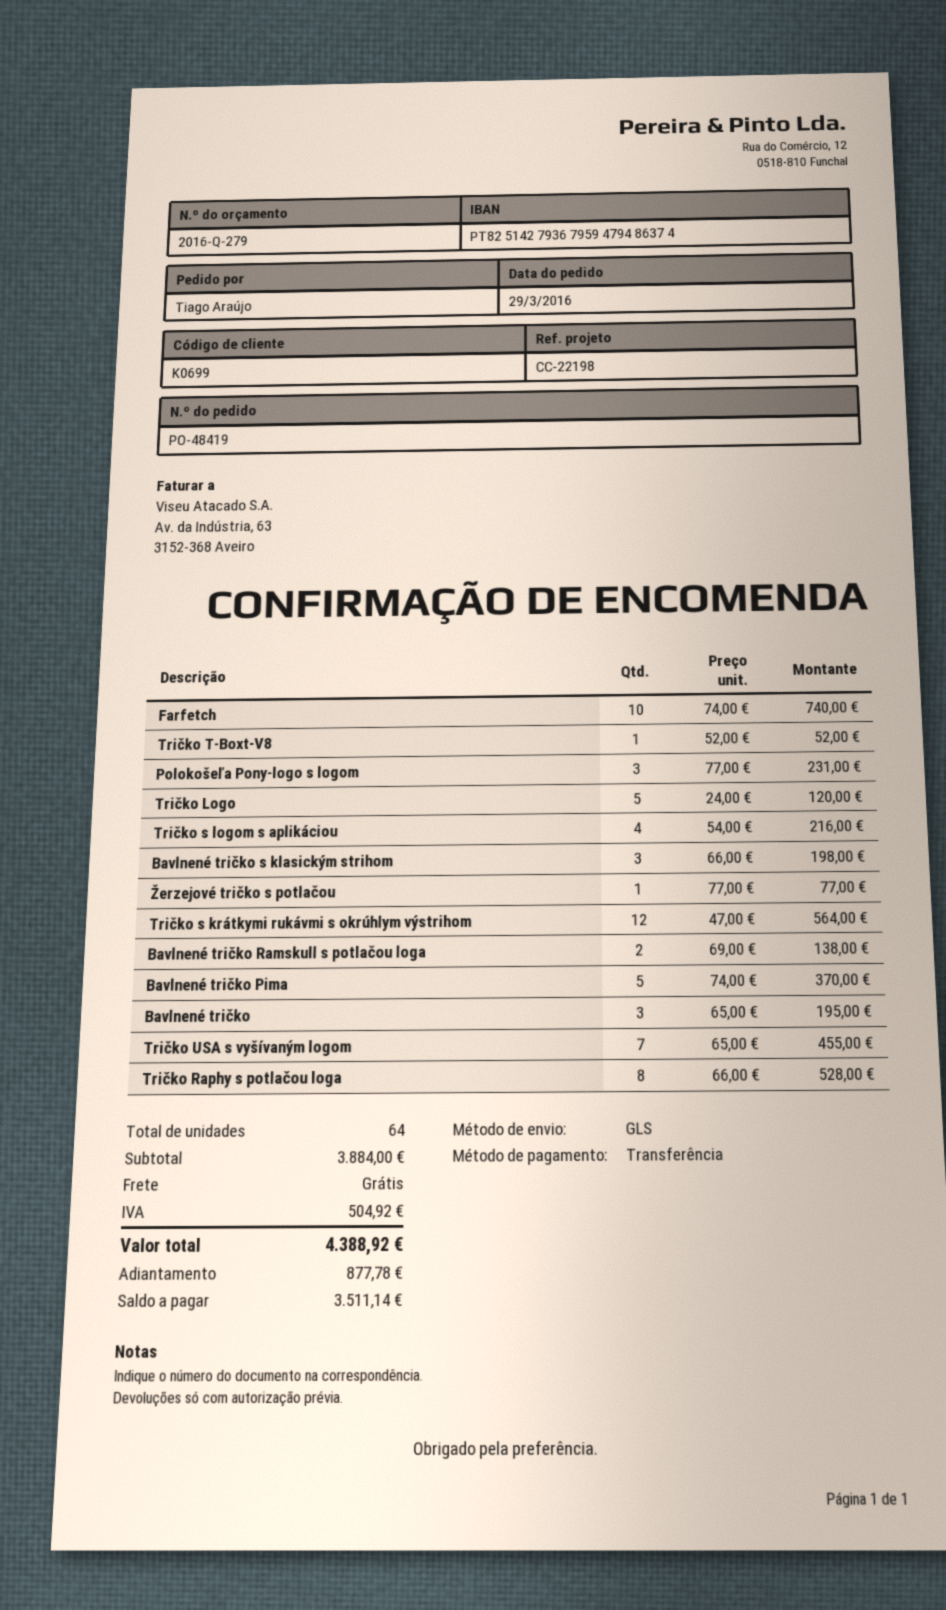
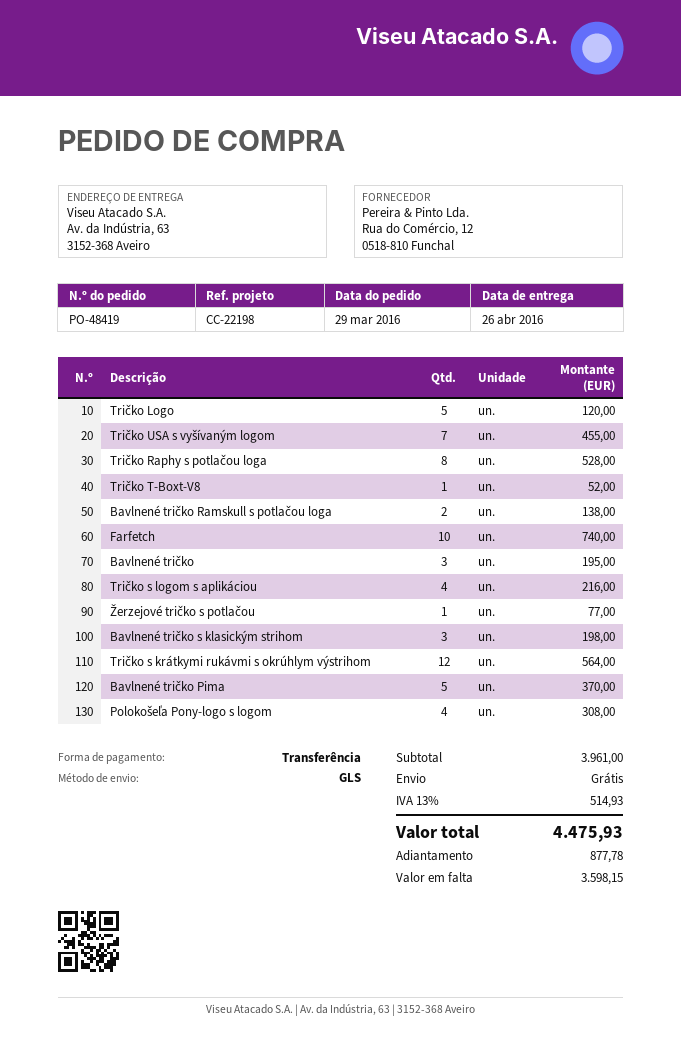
Polokošeľa Pony-logo s logom: 3 for 231.00 -> 4 for 308.00
subtotal: 3884.00 -> 3961.00
tax: 504.92 -> 514.93
total: 4388.92 -> 4475.93
balance: 3511.14 -> 3598.15

